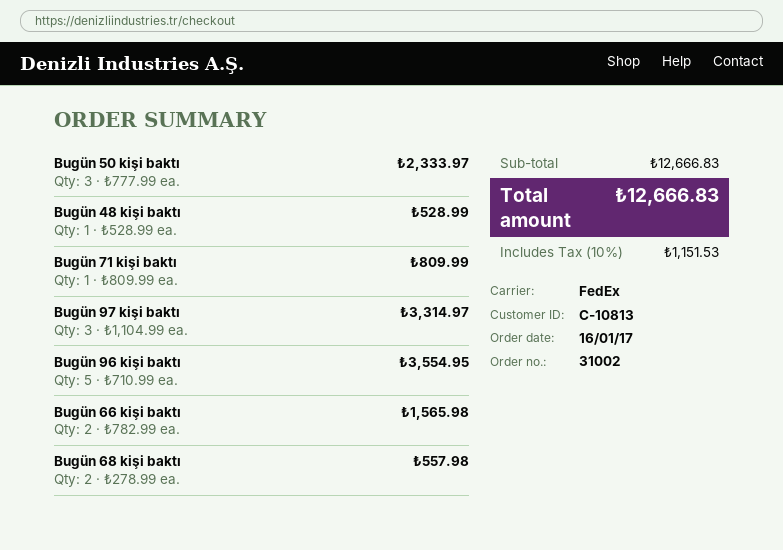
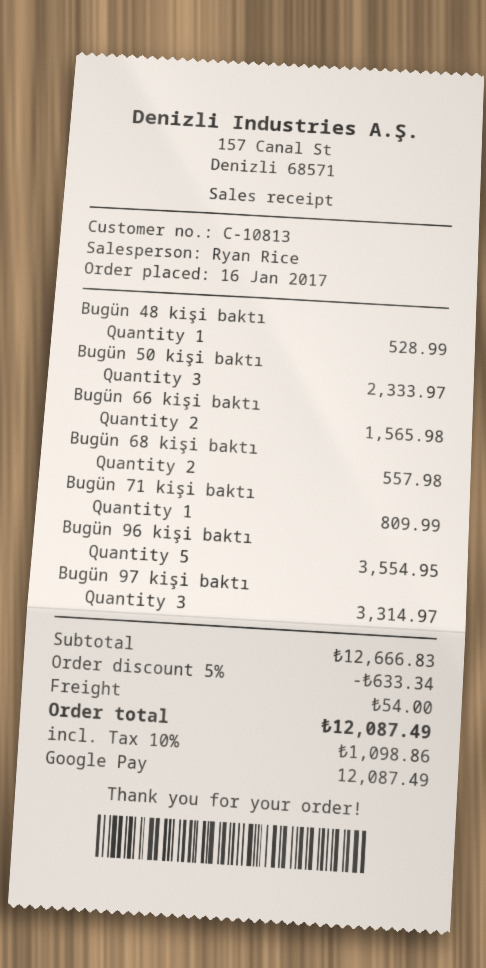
discount: none -> 5% = 633.34
shipping: none -> 54.00
tax: 10% = 1151.53 -> 10% = 1098.86
total: 12666.83 -> 12087.49

